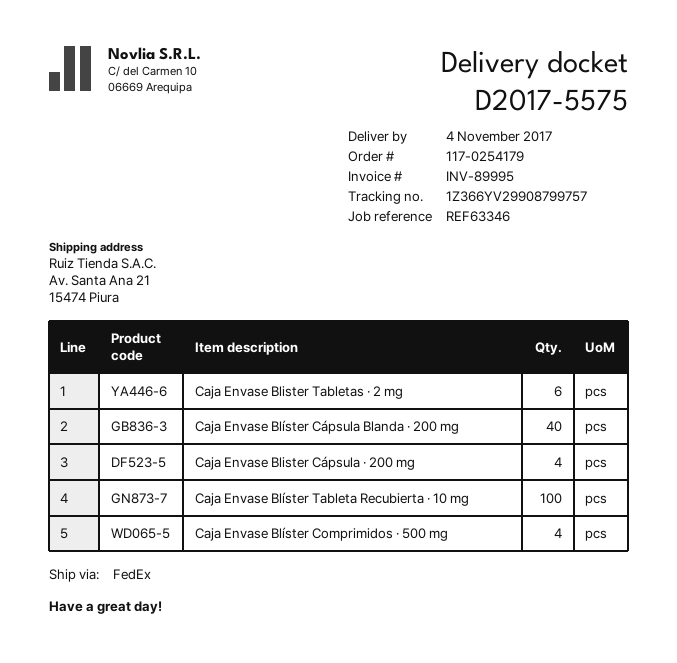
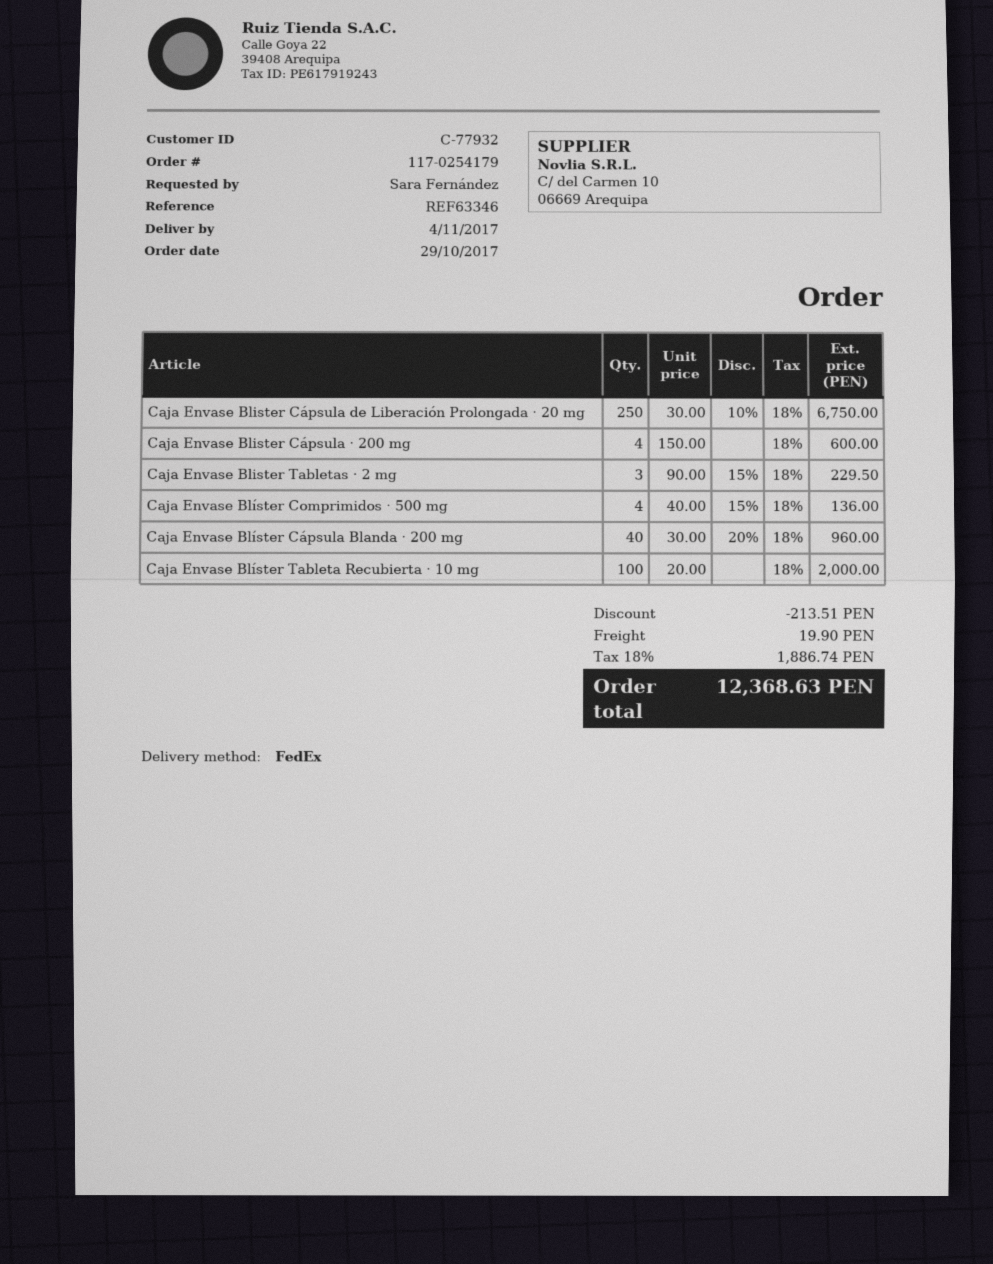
Caja Envase Blister Tabletas · 2 mg: 6 -> 3
Caja Envase Blister Cápsula de Liberación Prolongada · 20 mg: none -> 250

